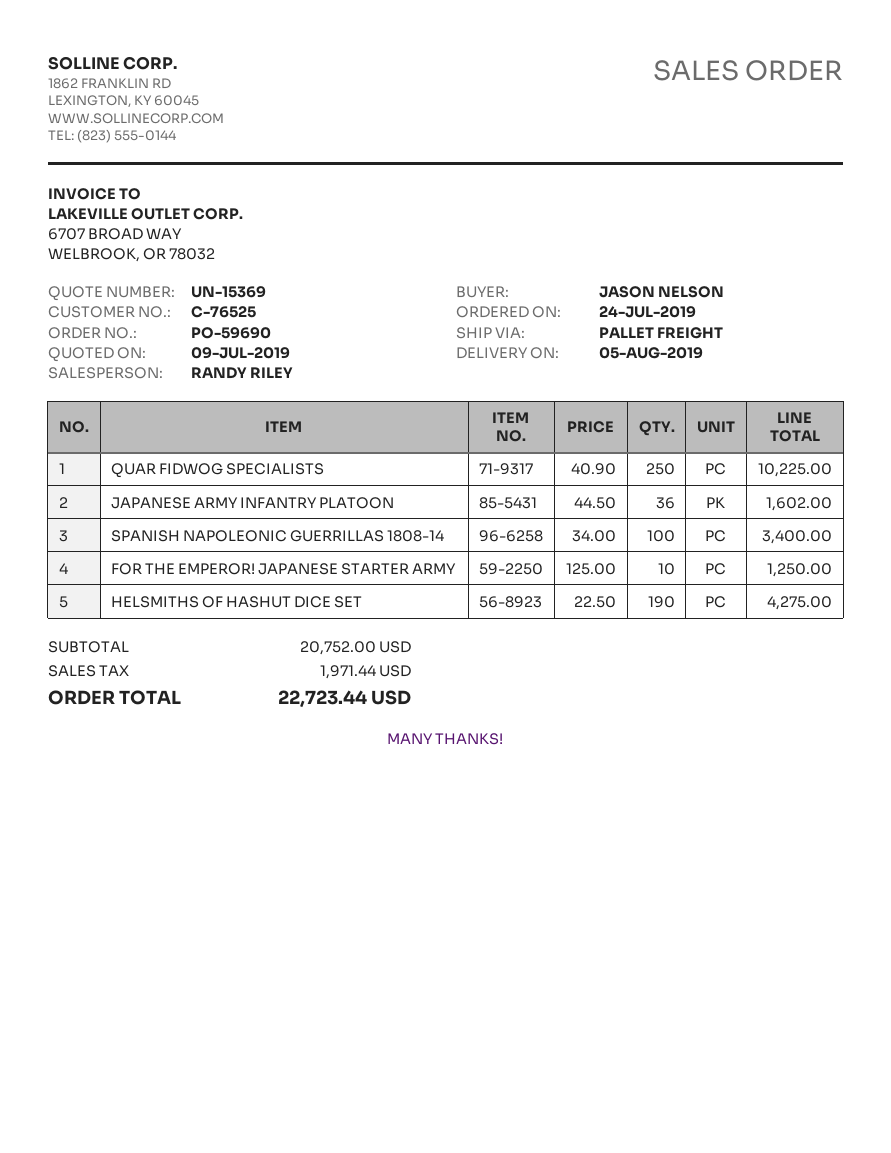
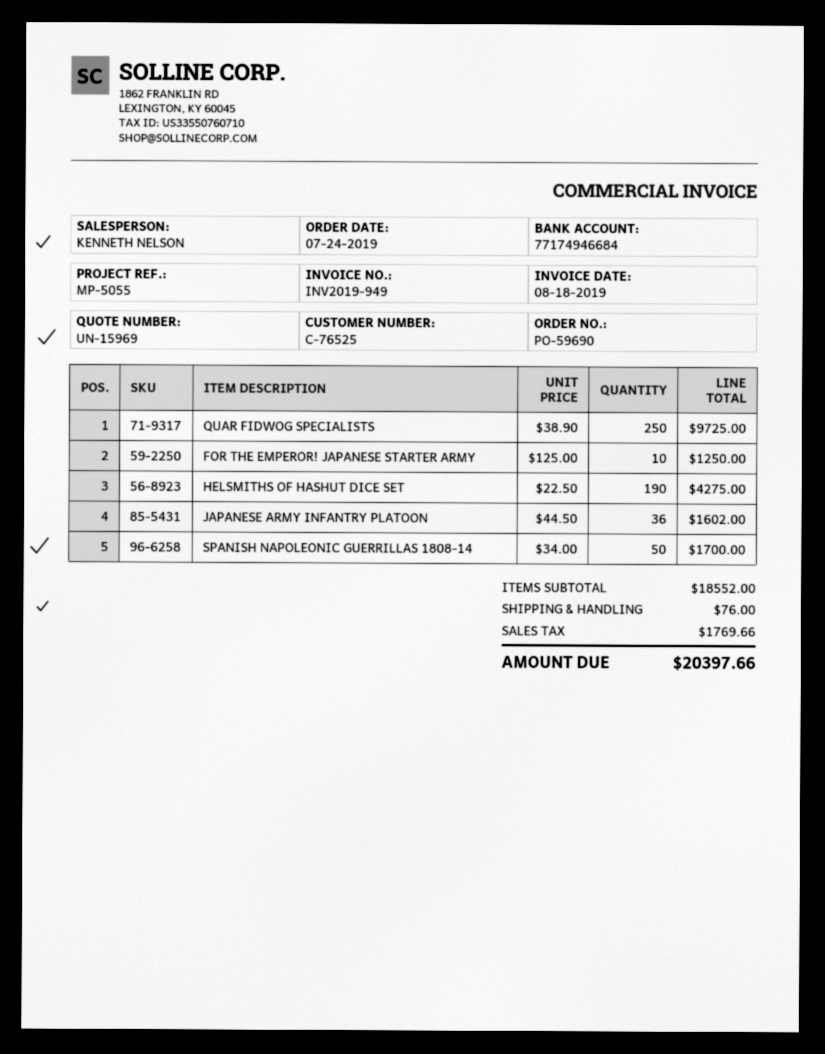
quote number: UN-15369 -> UN-15969
sales rep: RANDY RILEY -> KENNETH NELSON
QUAR FIDWOG SPECIALISTS: 250 x 40.90 = 10225.00 -> 250 x 38.90 = 9725.00
SPANISH NAPOLEONIC GUERRILLAS 1808-14: 100 x 34.00 = 3400.00 -> 50 x 34.00 = 1700.00
subtotal: 20752.00 -> 18552.00
shipping: none -> 76.00
tax: 1971.44 -> 1769.66
total: 22723.44 -> 20397.66

